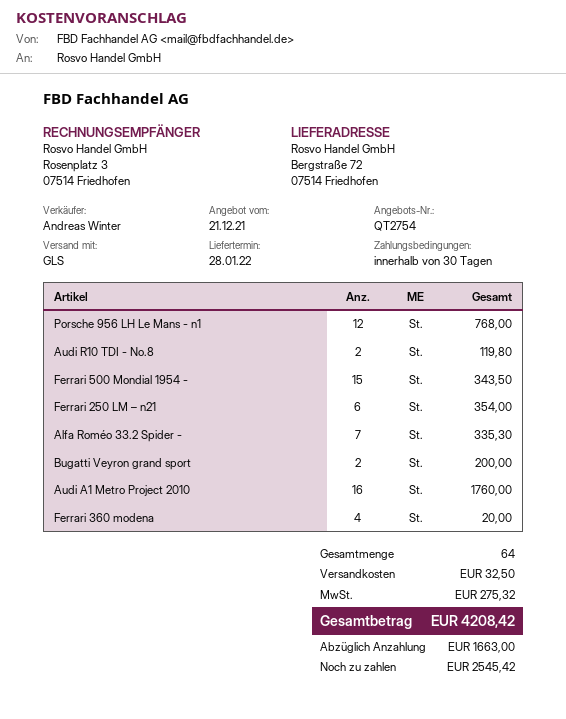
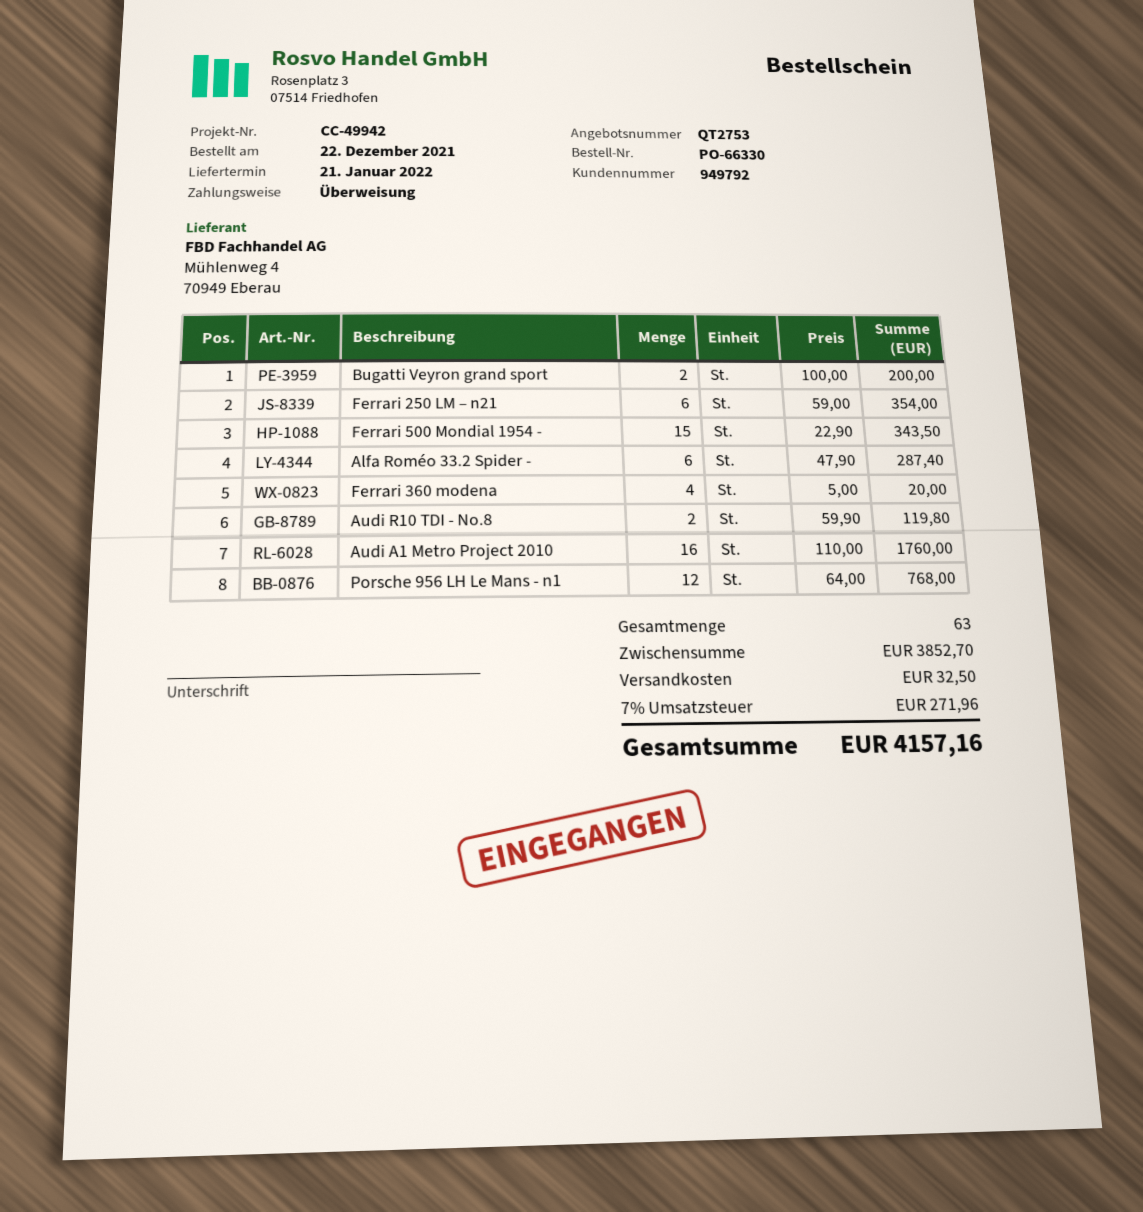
quote number: QT2754 -> QT2753
delivery date: 2022-01-28 -> 2022-01-21
Alfa Roméo 33.2 Spider -: 7 for 335.30 -> 6 for 287.40
total quantity: 64 -> 63
tax: 275.32 -> 271.96
total: 4208.42 -> 4157.16

